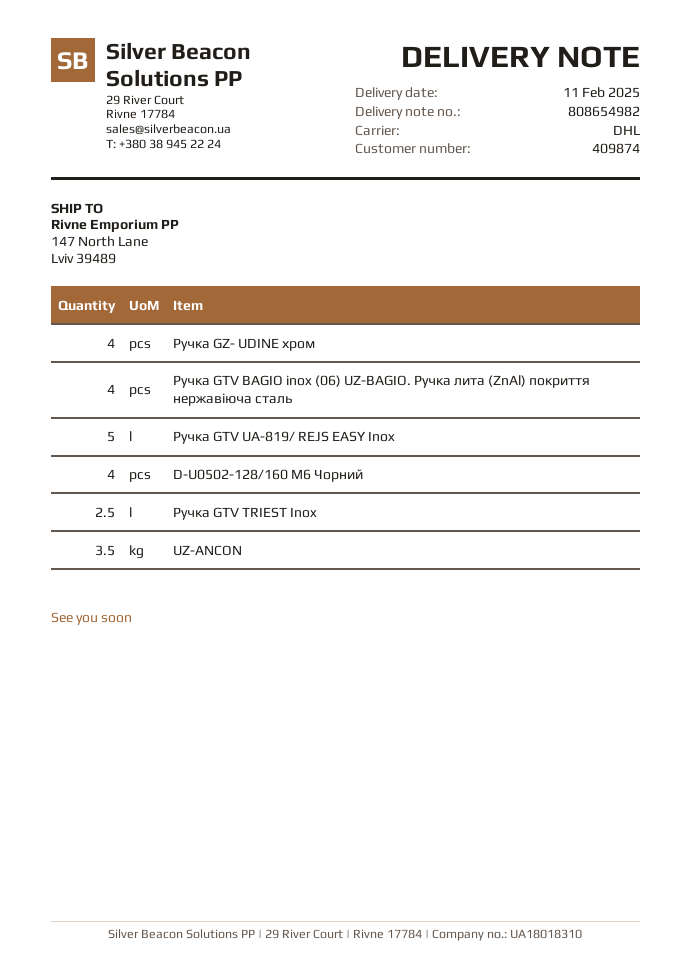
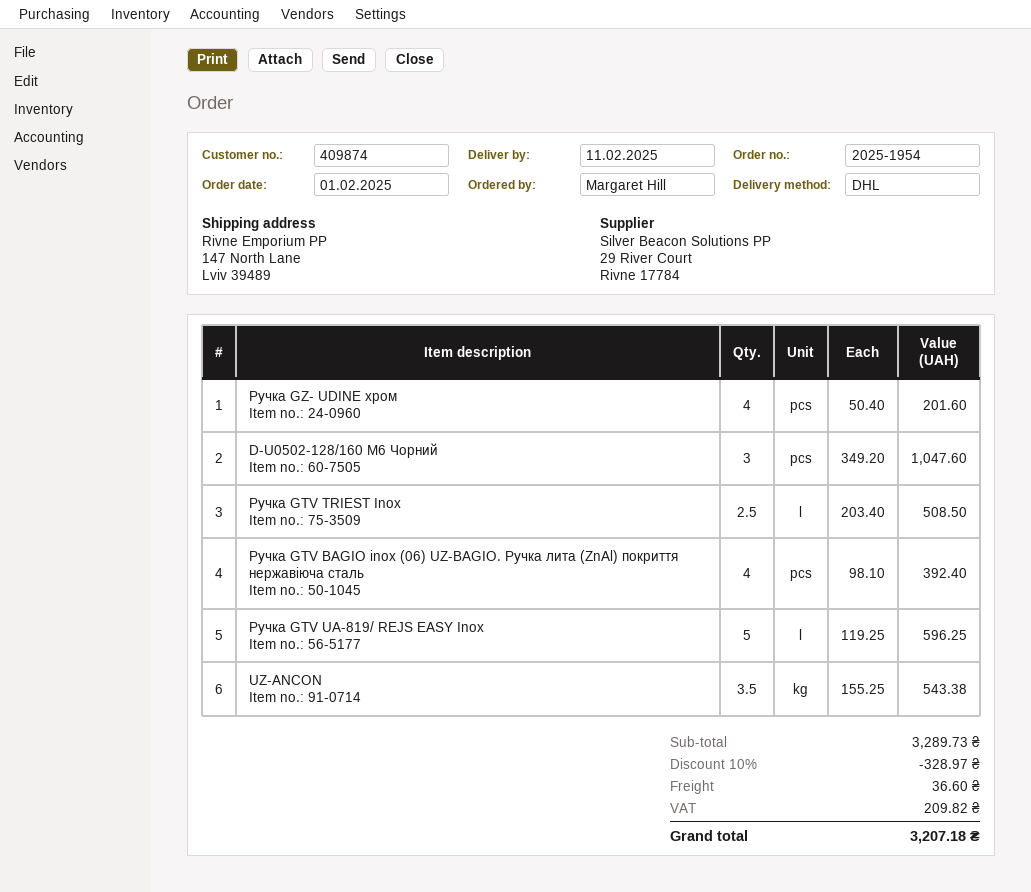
D-U0502-128/160 M6 Чорний: 4 -> 3

